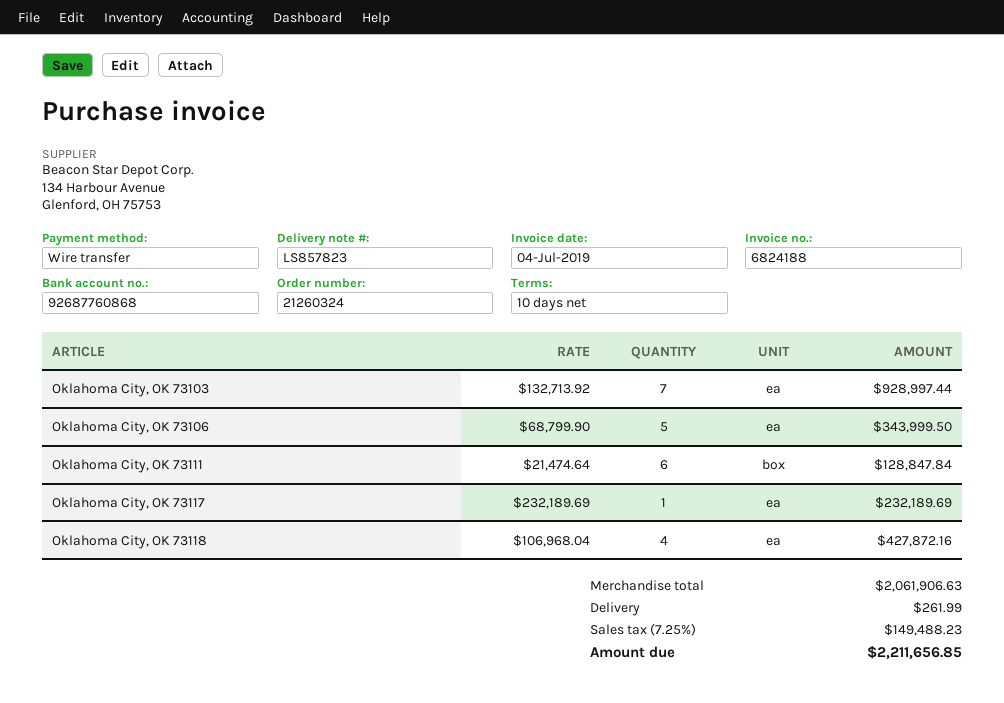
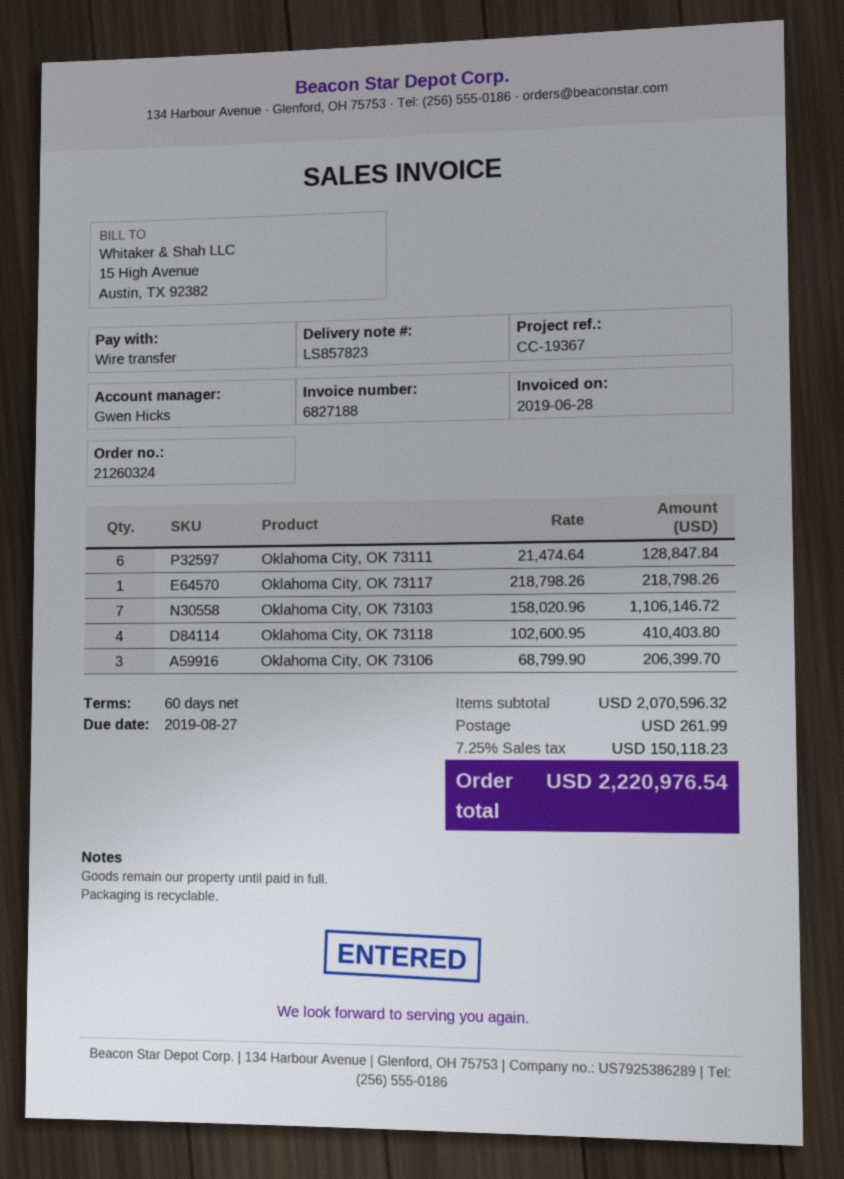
invoice number: 6824188 -> 6827188
invoice date: 2019-07-04 -> 2019-06-28
payment terms: 10 days -> 60 days
Oklahoma City, OK 73103: 7 x 132713.92 = 928997.44 -> 7 x 158020.96 = 1106146.72
Oklahoma City, OK 73106: 5 x 68799.90 = 343999.50 -> 3 x 68799.90 = 206399.70
Oklahoma City, OK 73117: 1 x 232189.69 = 232189.69 -> 1 x 218798.26 = 218798.26
Oklahoma City, OK 73118: 4 x 106968.04 = 427872.16 -> 4 x 102600.95 = 410403.80
subtotal: 2061906.63 -> 2070596.32
tax: 7.25% = 149488.23 -> 7.25% = 150118.23
total: 2211656.85 -> 2220976.54

